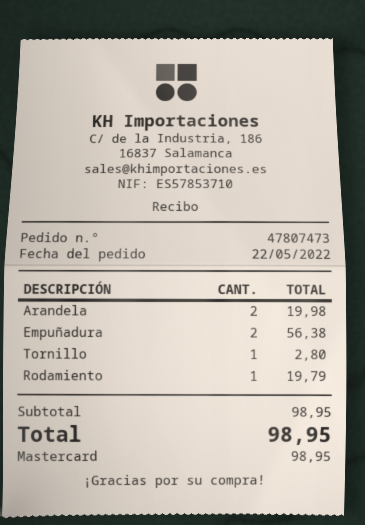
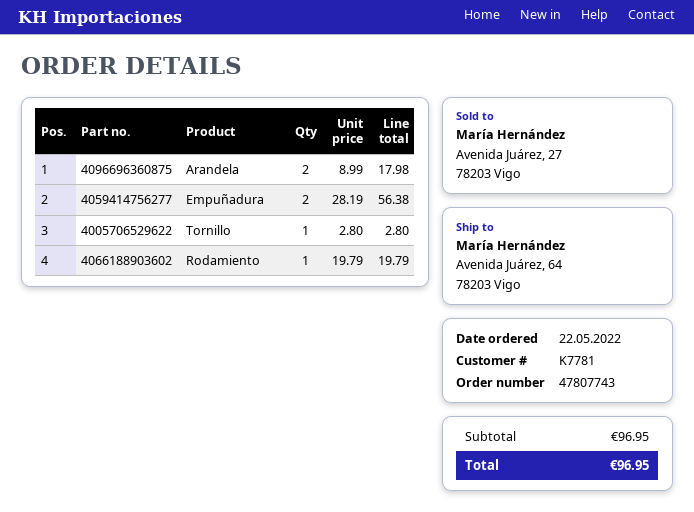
order number: 47807473 -> 47807743
Arandela: 2 for 19.98 -> 2 for 17.98
subtotal: 98.95 -> 96.95
total: 98.95 -> 96.95

